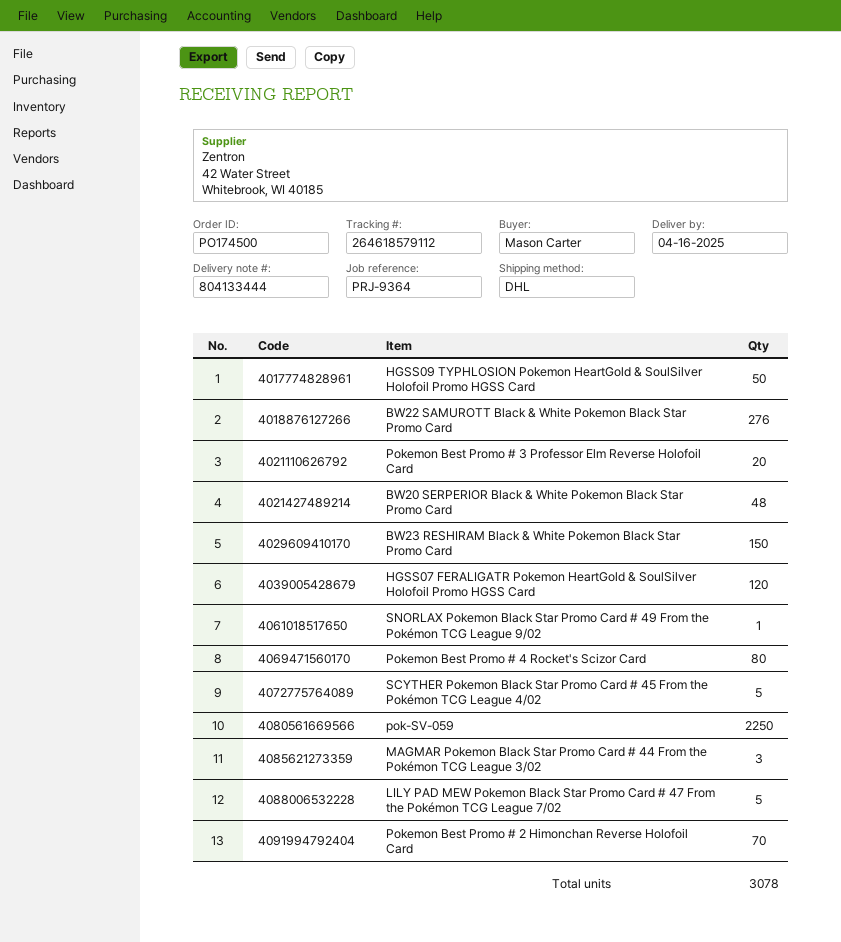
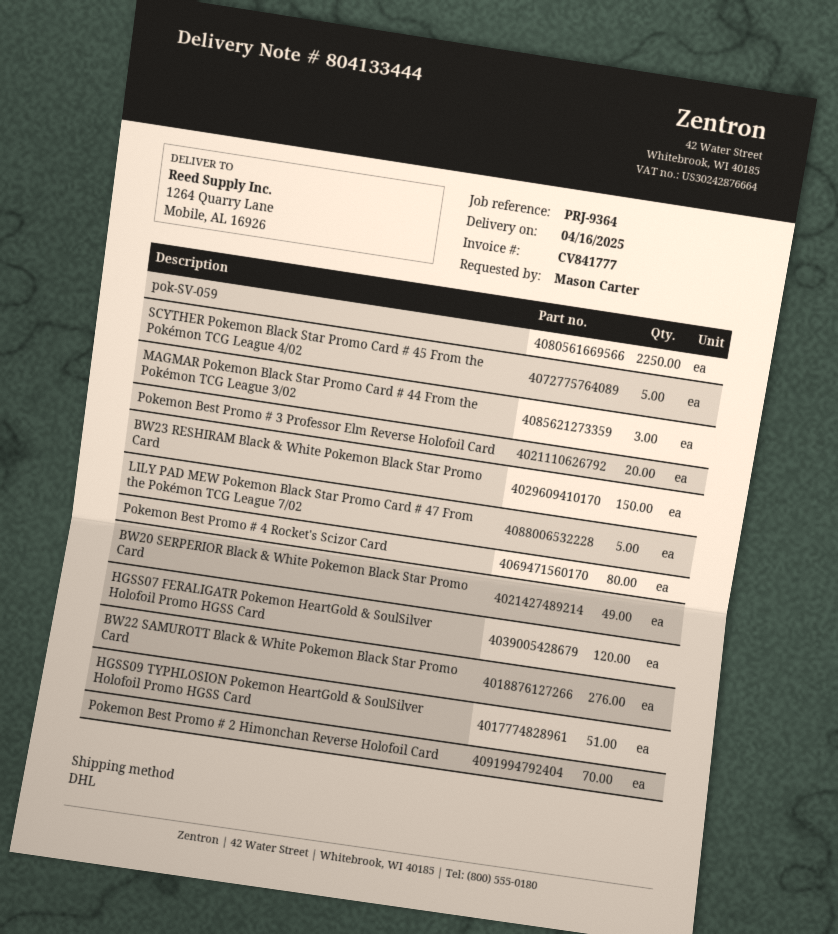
HGSS09 TYPHLOSION Pokemon HeartGold & SoulSilver Holofoil Promo HGSS Card: 50 -> 51
BW20 SERPERIOR Black & White Pokemon Black Star Promo Card: 48 -> 49
SNORLAX Pokemon Black Star Promo Card # 49 From the Pokémon TCG League 9/02: 1 -> none

